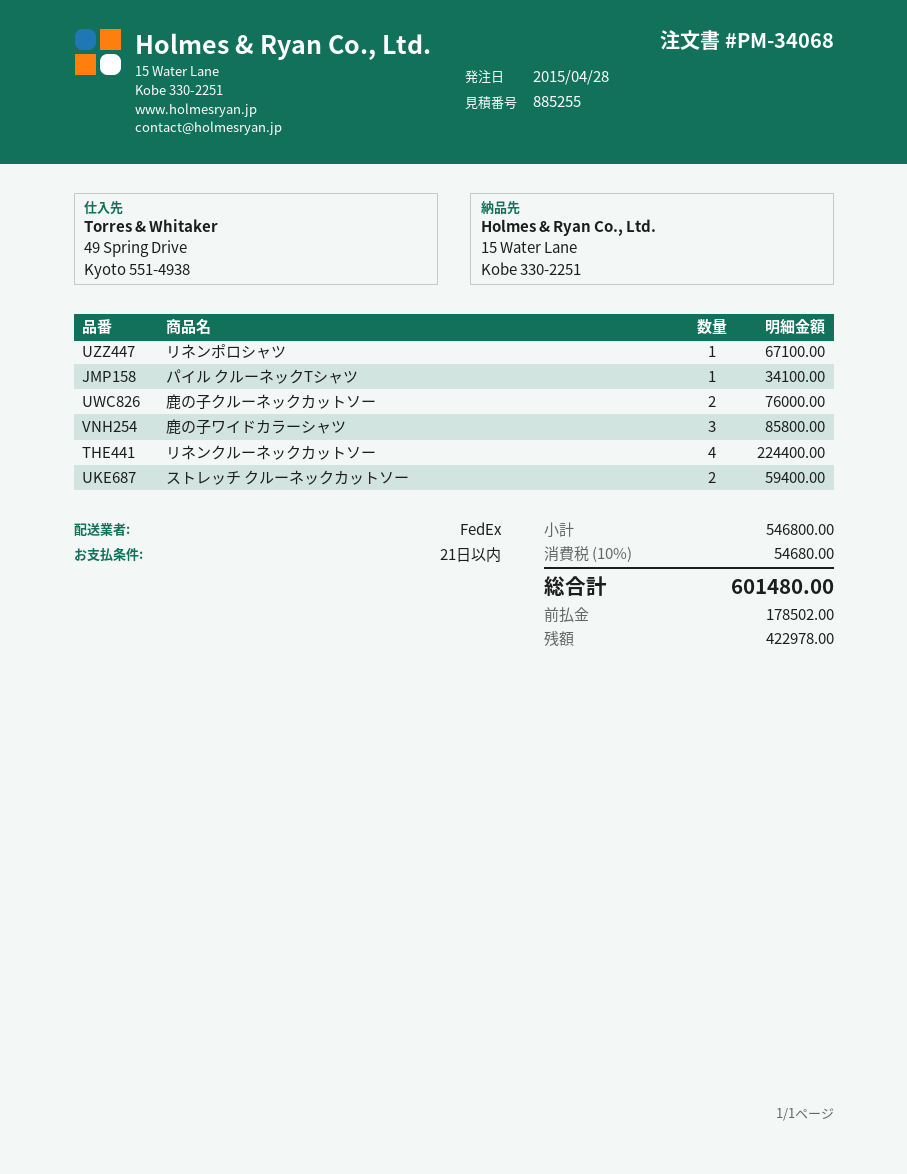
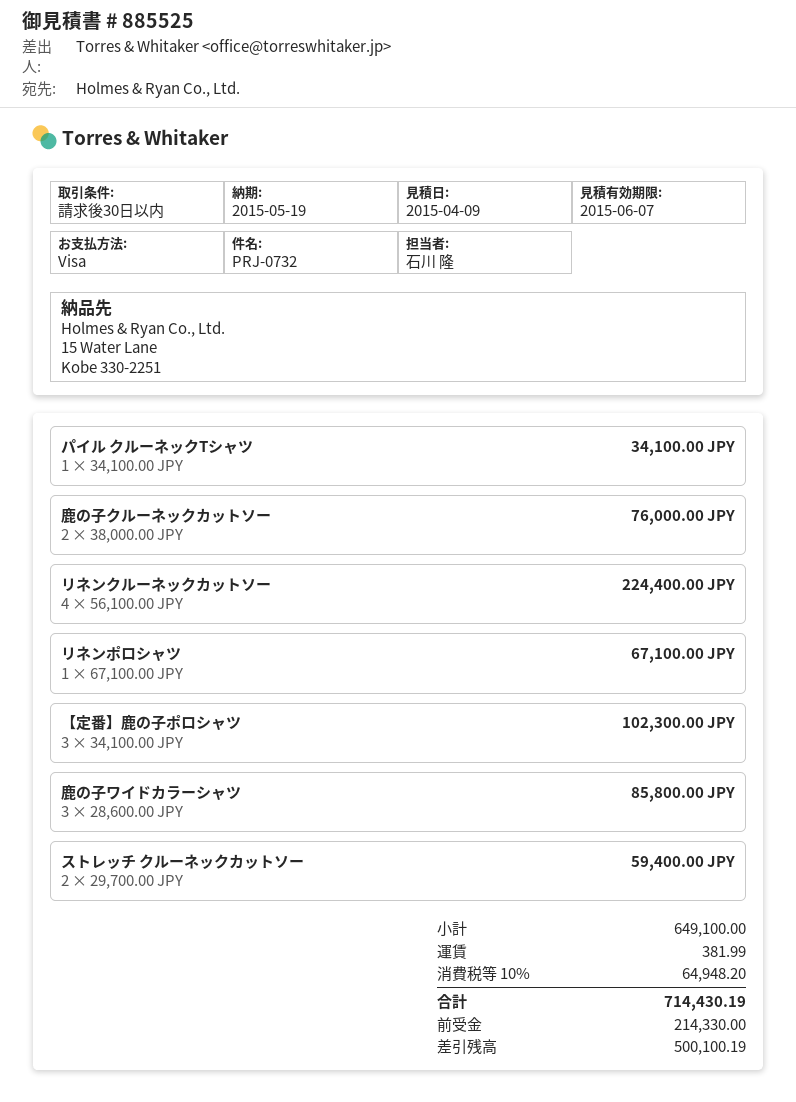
quote number: 885255 -> 885525
payment terms: 21 days -> 30 days
【定番】鹿の子ポロシャツ: none -> 3 for 102300.00
subtotal: 546800.00 -> 649100.00
shipping: none -> 381.99
tax: 10% = 54680.00 -> 10% = 64948.20
total: 601480.00 -> 714430.19
deposit: 178502.00 -> 214330.00
balance: 422978.00 -> 500100.19

